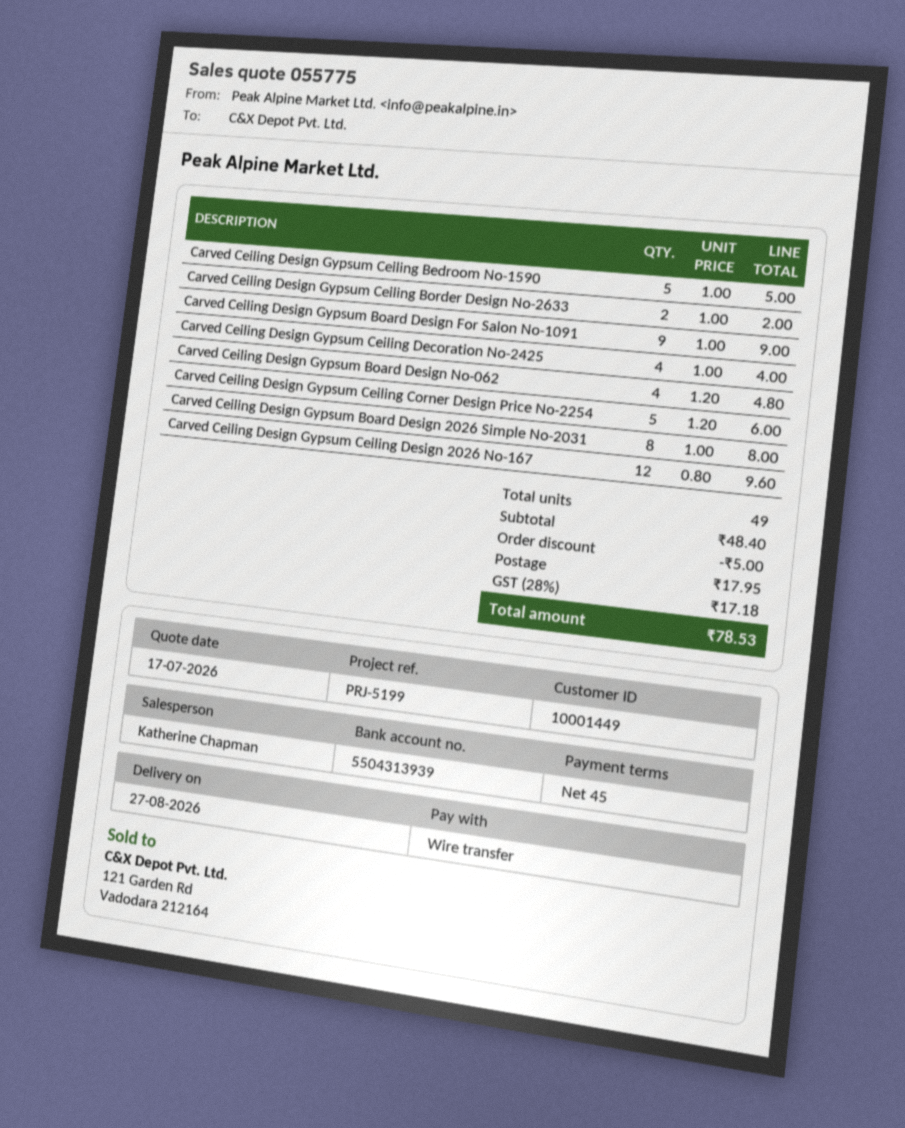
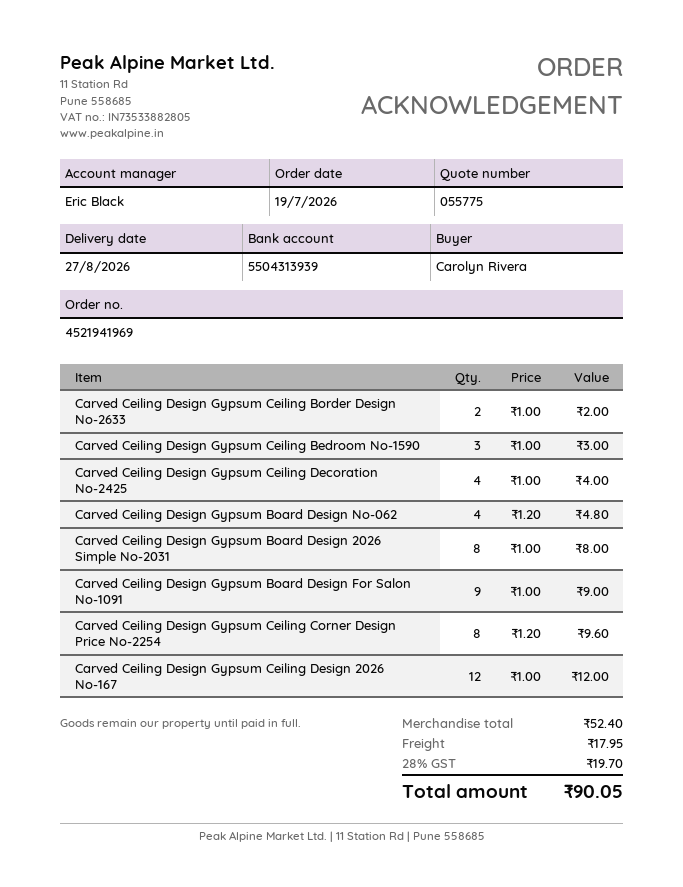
sales rep: Katherine Chapman -> Eric Black
Carved Ceiling Design Gypsum Ceiling Bedroom No-1590: 5 x 1.00 = 5.00 -> 3 x 1.00 = 3.00
Carved Ceiling Design Gypsum Ceiling Corner Design Price No-2254: 5 x 1.20 = 6.00 -> 8 x 1.20 = 9.60
Carved Ceiling Design Gypsum Ceiling Design 2026 No-167: 12 x 0.80 = 9.60 -> 12 x 1.00 = 12.00
subtotal: 48.40 -> 52.40
discount: 5.00 -> none
tax: 28% = 17.18 -> 28% = 19.70
total: 78.53 -> 90.05

